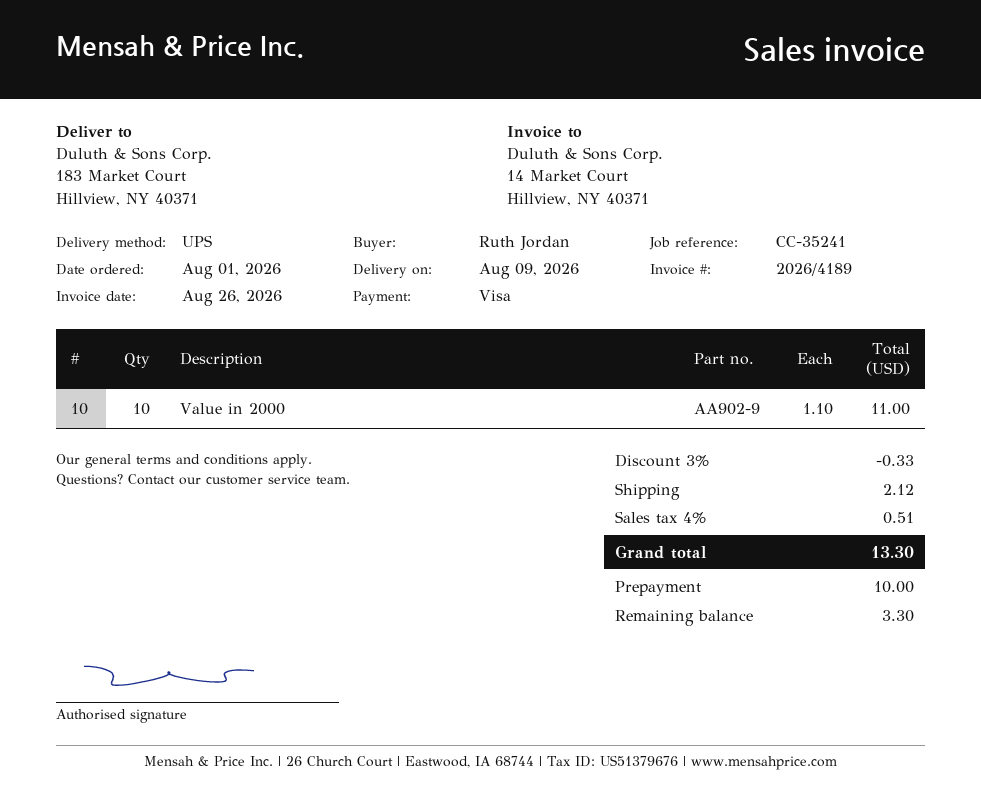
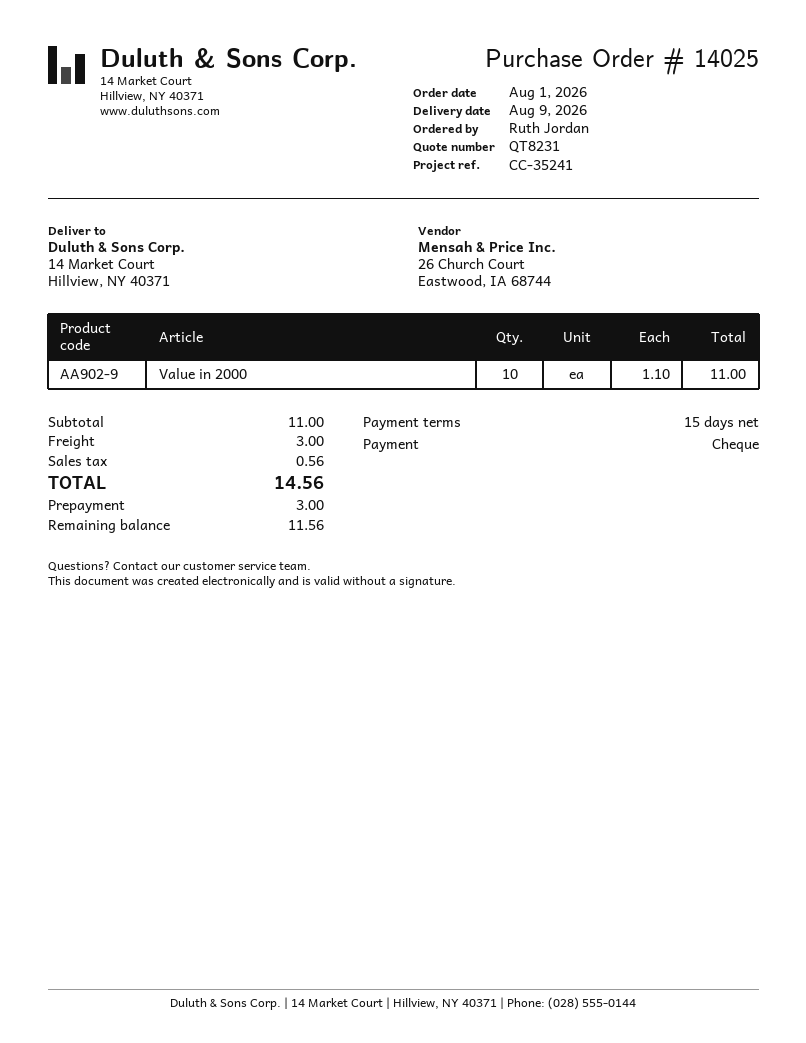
payment method: Visa -> cheque
ship to: 183 Market Court, Hillview, NY 40371 -> 14 Market Court, Hillview, NY 40371
discount: 3% = 0.33 -> none
shipping: 2.12 -> 3.00
tax: 0.51 -> 0.56
total: 13.30 -> 14.56
deposit: 10.00 -> 3.00
balance: 3.30 -> 11.56

